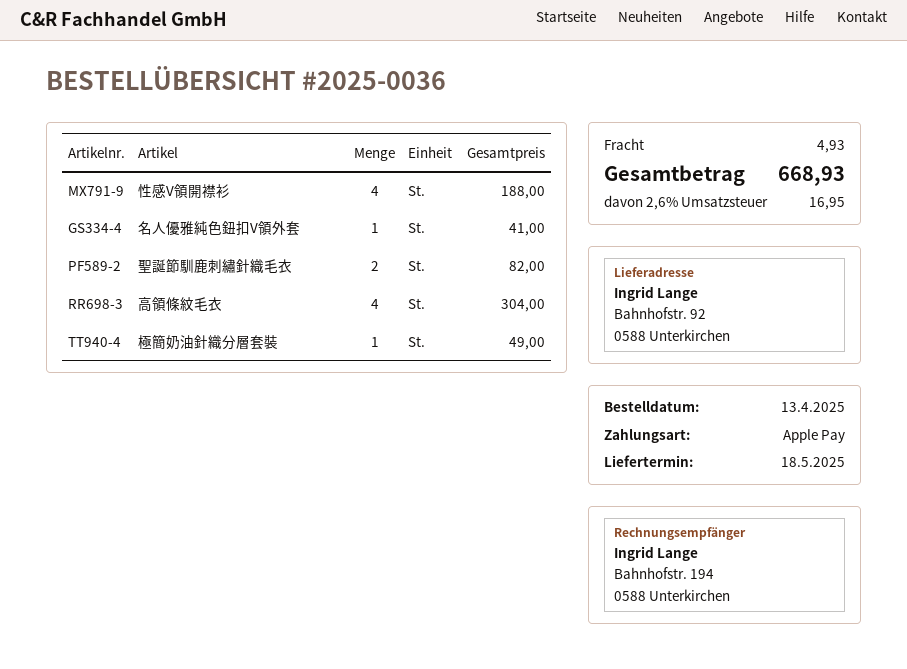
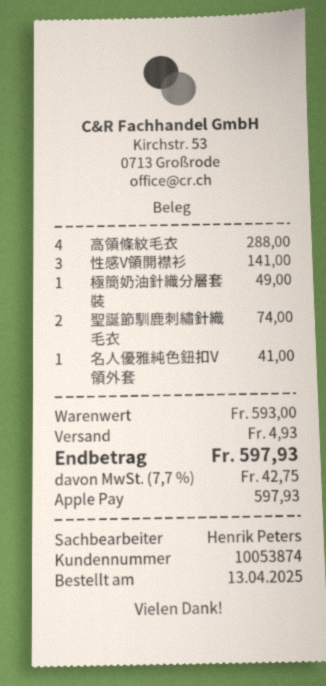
性感V領開襟衫: 4 for 188.00 -> 3 for 141.00
聖誕節馴鹿刺繡針織毛衣: 2 for 82.00 -> 2 for 74.00
高領條紋毛衣: 4 for 304.00 -> 4 for 288.00
tax: 2.6% = 16.95 -> 7.7% = 42.75
total: 668.93 -> 597.93

